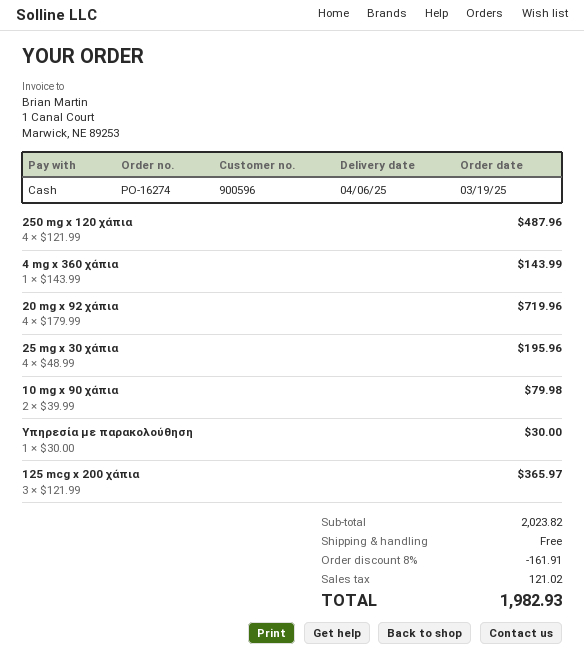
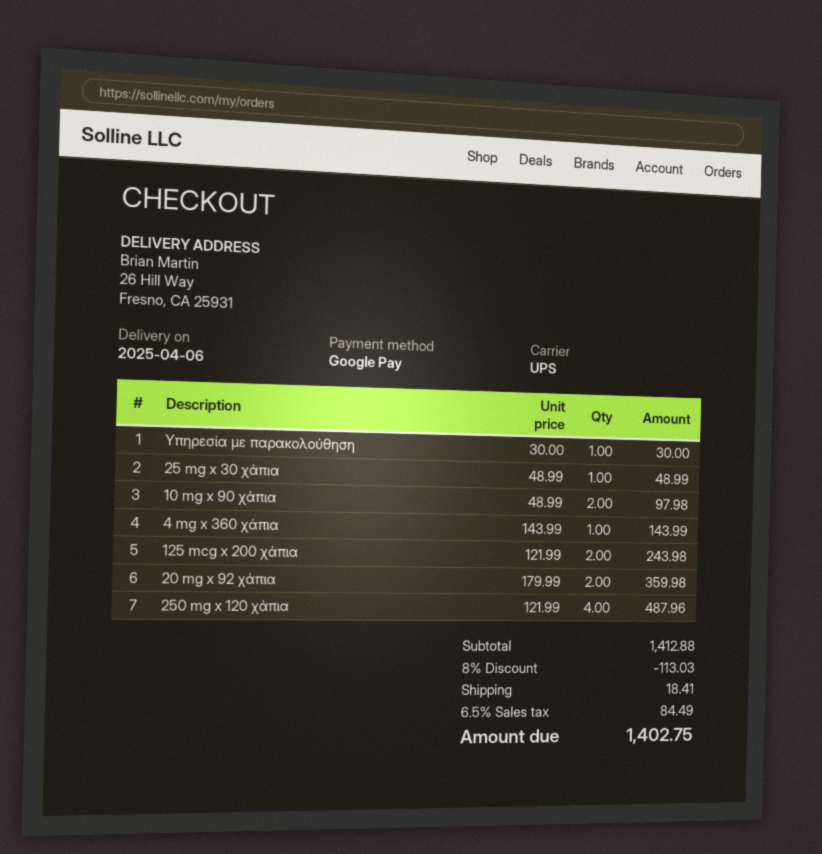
payment method: cash -> Google Pay
20 mg x 92 χάπια: 4 x 179.99 = 719.96 -> 2 x 179.99 = 359.98
25 mg x 30 χάπια: 4 x 48.99 = 195.96 -> 1 x 48.99 = 48.99
10 mg x 90 χάπια: 2 x 39.99 = 79.98 -> 2 x 48.99 = 97.98
125 mcg x 200 χάπια: 3 x 121.99 = 365.97 -> 2 x 121.99 = 243.98
subtotal: 2023.82 -> 1412.88
discount: 8% = 161.91 -> 8% = 113.03
shipping: 0.00 -> 18.41
tax: 121.02 -> 84.49
total: 1982.93 -> 1402.75

